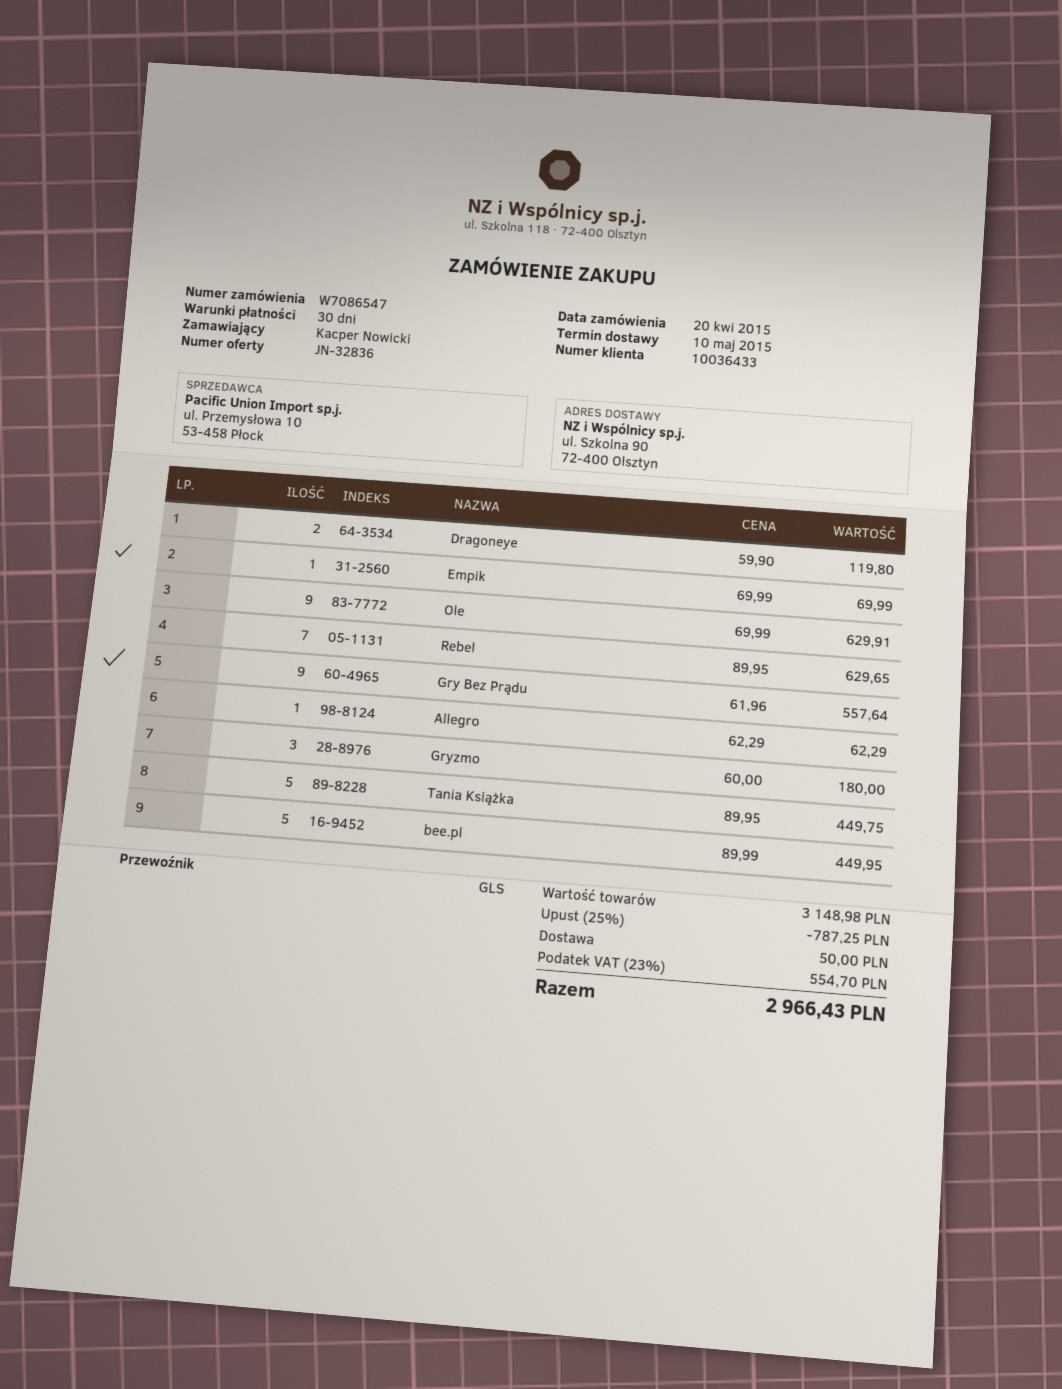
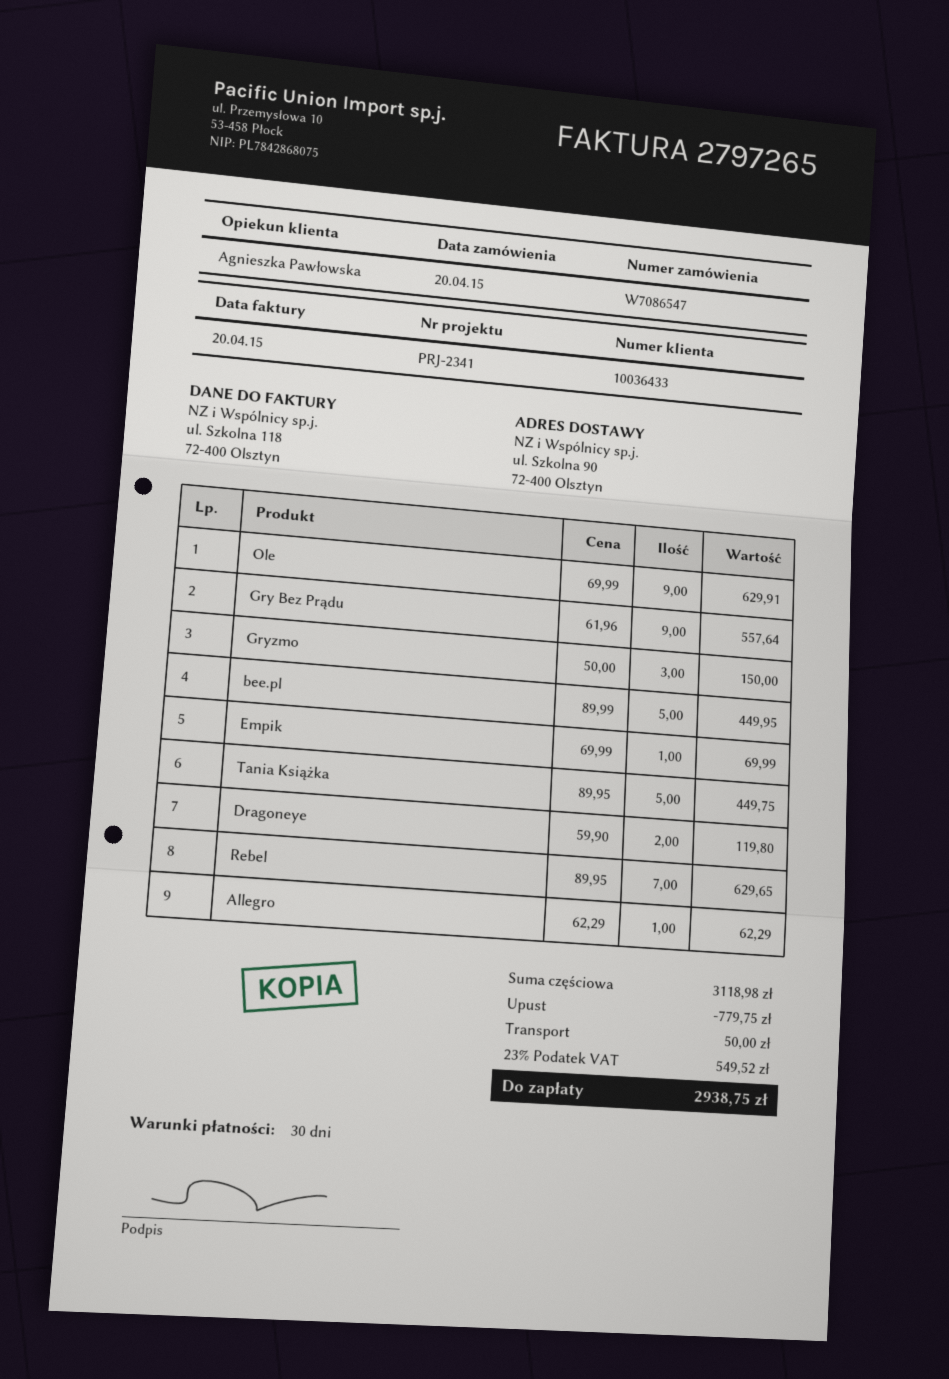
Gryzmo: 3 x 60.00 = 180.00 -> 3 x 50.00 = 150.00
subtotal: 3148.98 -> 3118.98
discount: 787.25 -> 779.75
tax: 23% = 554.70 -> 23% = 549.52
total: 2966.43 -> 2938.75

